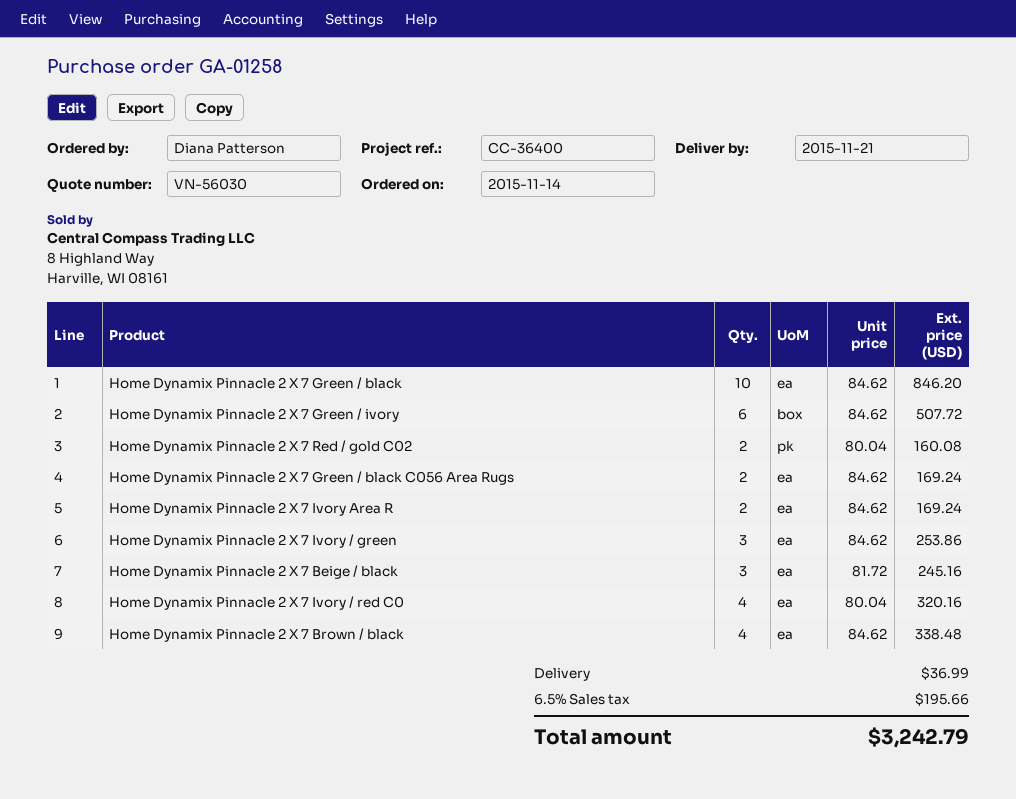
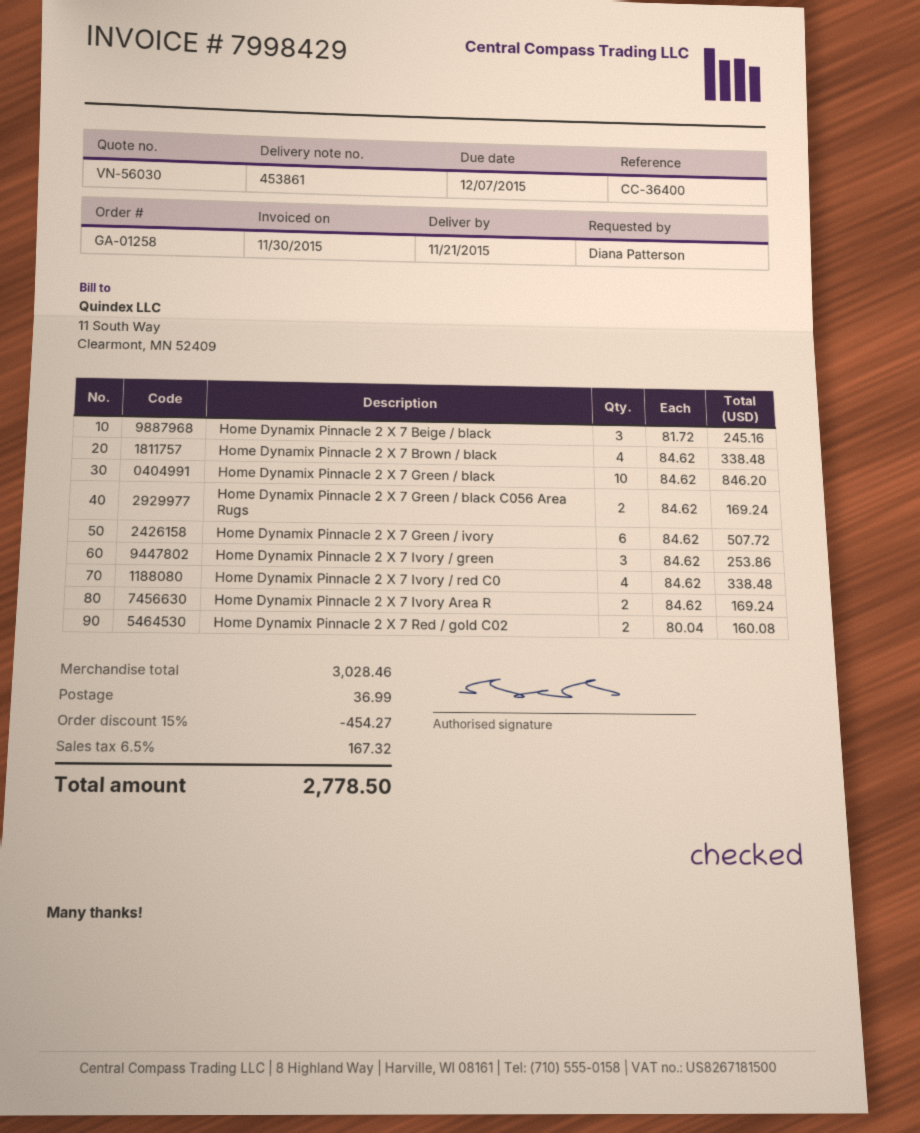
Home Dynamix Pinnacle 2 X 7 Ivory / red C0: 4 x 80.04 = 320.16 -> 4 x 84.62 = 338.48
discount: none -> 15% = 454.27
tax: 6.5% = 195.66 -> 6.5% = 167.32
total: 3242.79 -> 2778.50

